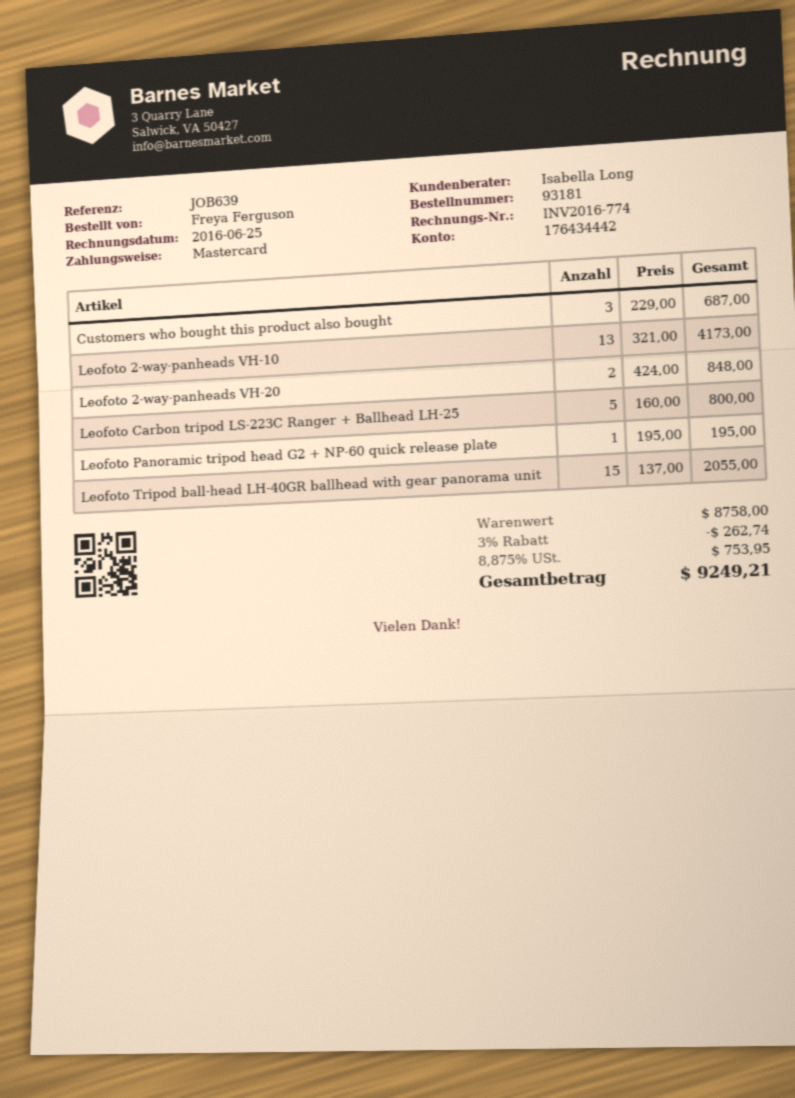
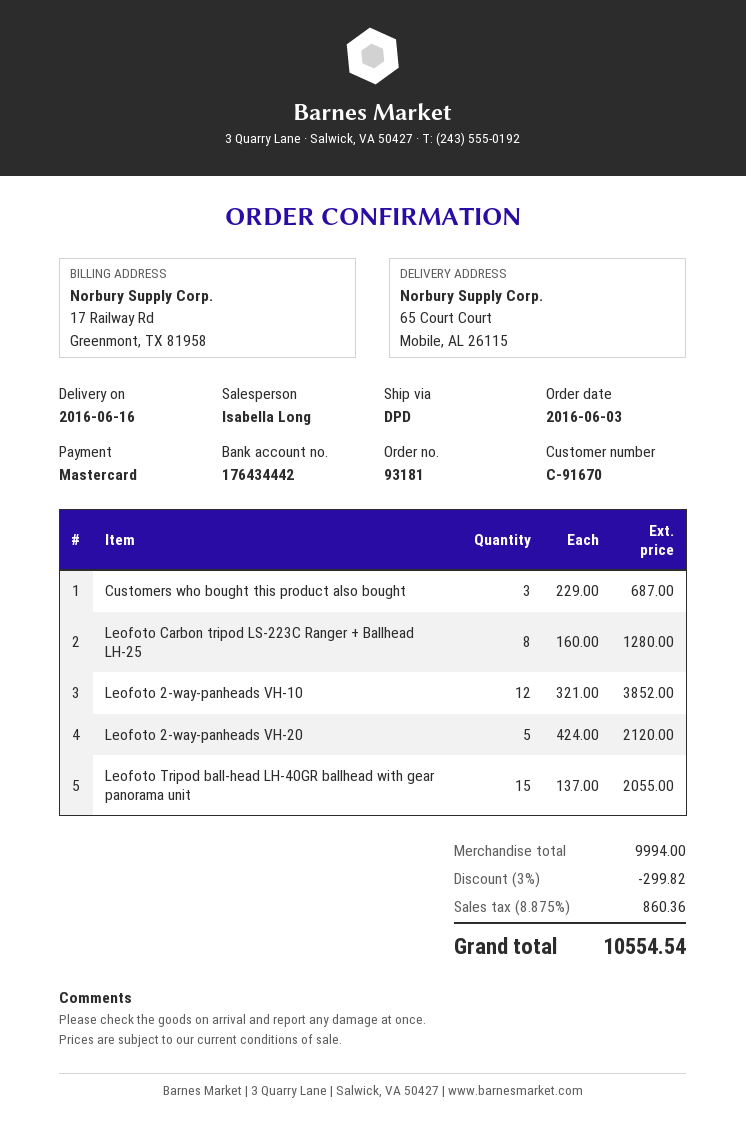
Leofoto 2-way-panheads VH-10: 13 x 321.00 = 4173.00 -> 12 x 321.00 = 3852.00
Leofoto 2-way-panheads VH-20: 2 x 424.00 = 848.00 -> 5 x 424.00 = 2120.00
Leofoto Carbon tripod LS-223C Ranger + Ballhead LH-25: 5 x 160.00 = 800.00 -> 8 x 160.00 = 1280.00
Leofoto Panoramic tripod head G2 + NP-60 quick release plate: 1 x 195.00 = 195.00 -> none
subtotal: 8758.00 -> 9994.00
discount: 3% = 262.74 -> 3% = 299.82
tax: 8.875% = 753.95 -> 8.875% = 860.36
total: 9249.21 -> 10554.54

